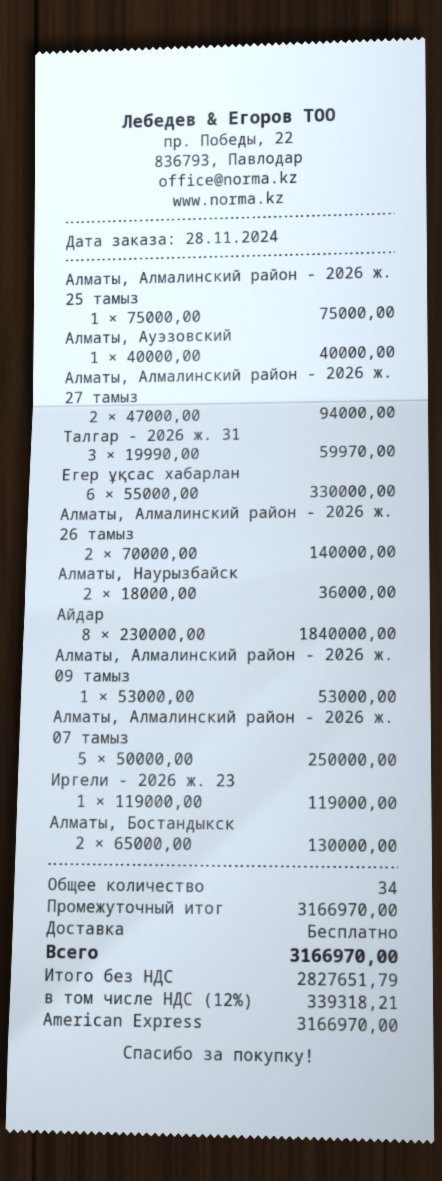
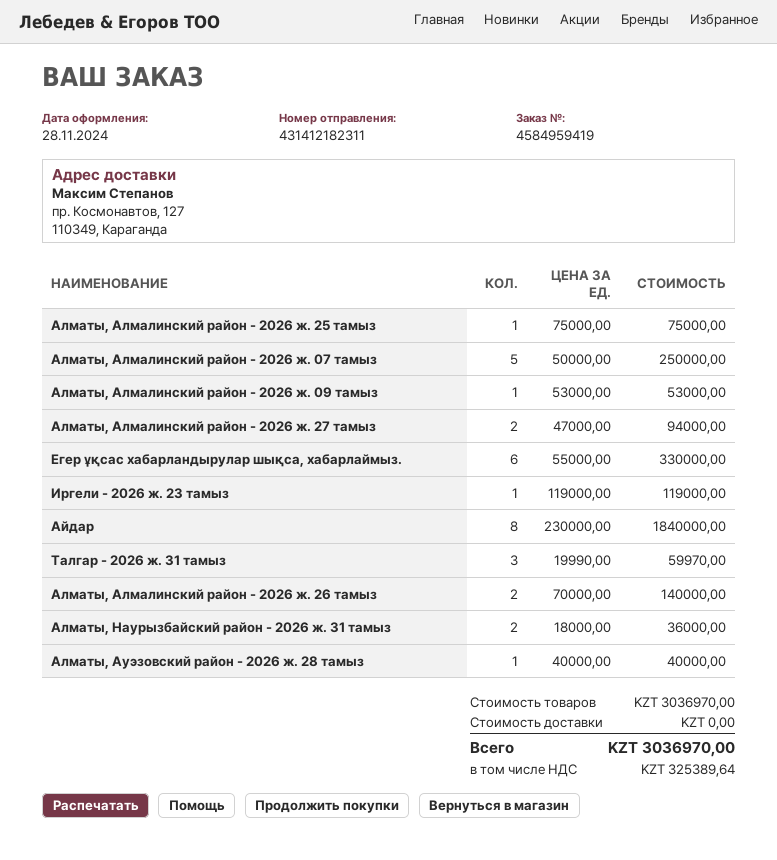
Алматы, Бостандыкск: 2 x 65000.00 = 130000.00 -> none
subtotal: 3166970.00 -> 3036970.00
tax: 339318.21 -> 325389.64
total: 3166970.00 -> 3036970.00

